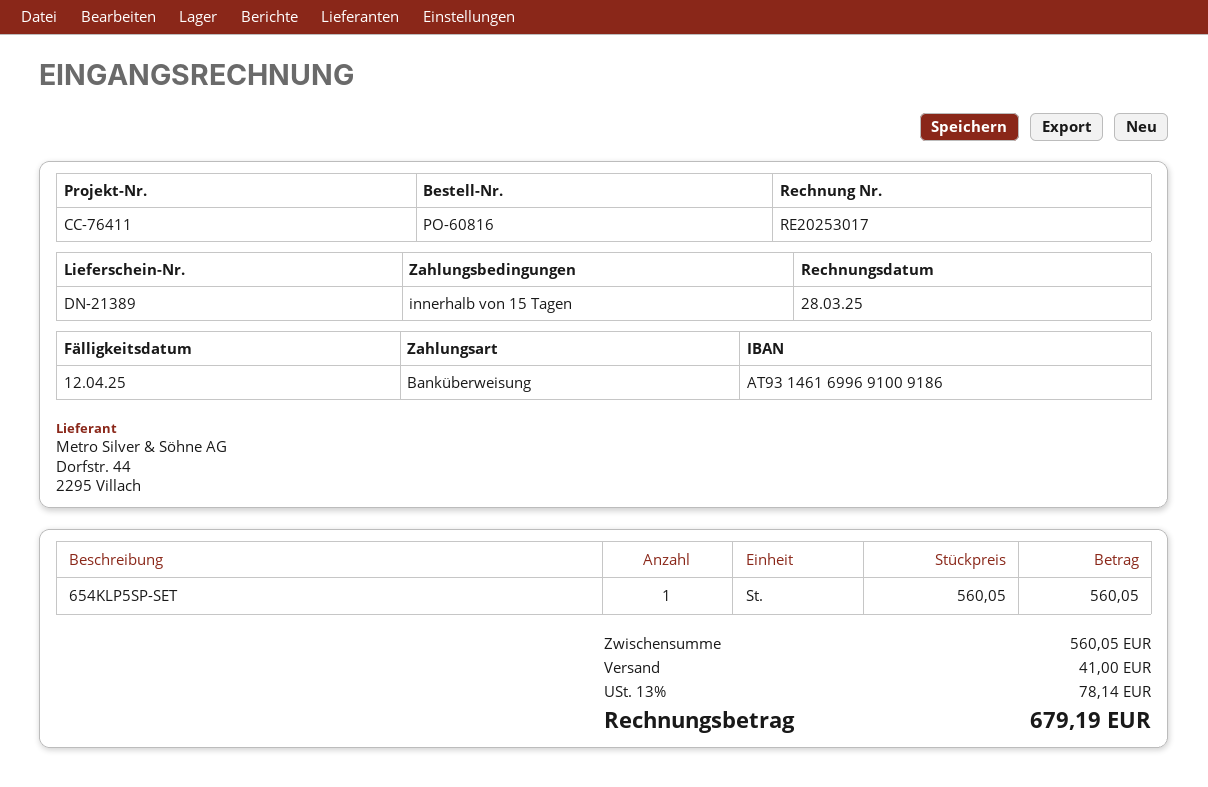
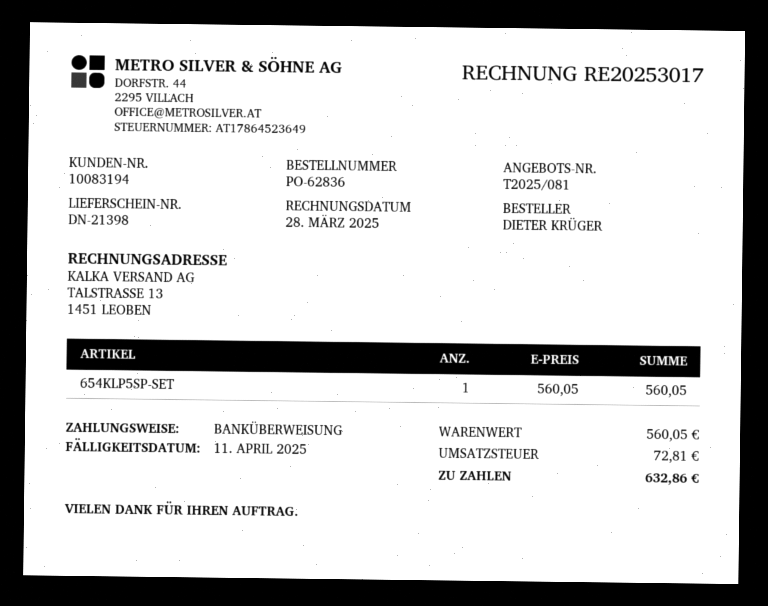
order number: PO-60816 -> PO-62836
delivery note number: DN-21389 -> DN-21398
due date: 2025-04-12 -> 2025-04-11
shipping: 41.00 -> none
tax: 78.14 -> 72.81
total: 679.19 -> 632.86

